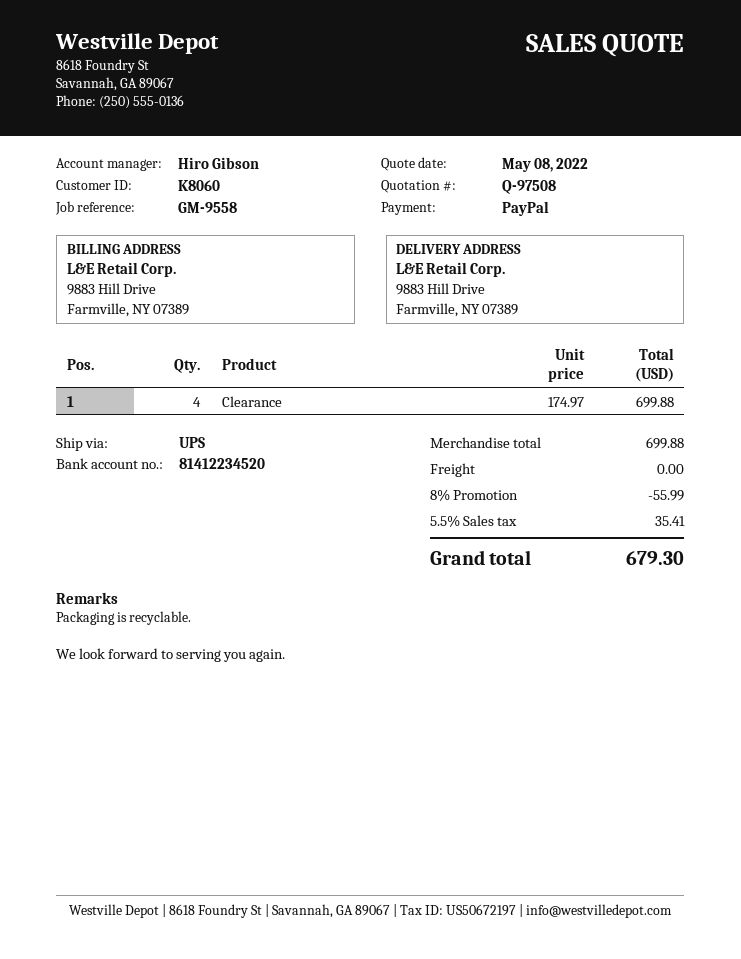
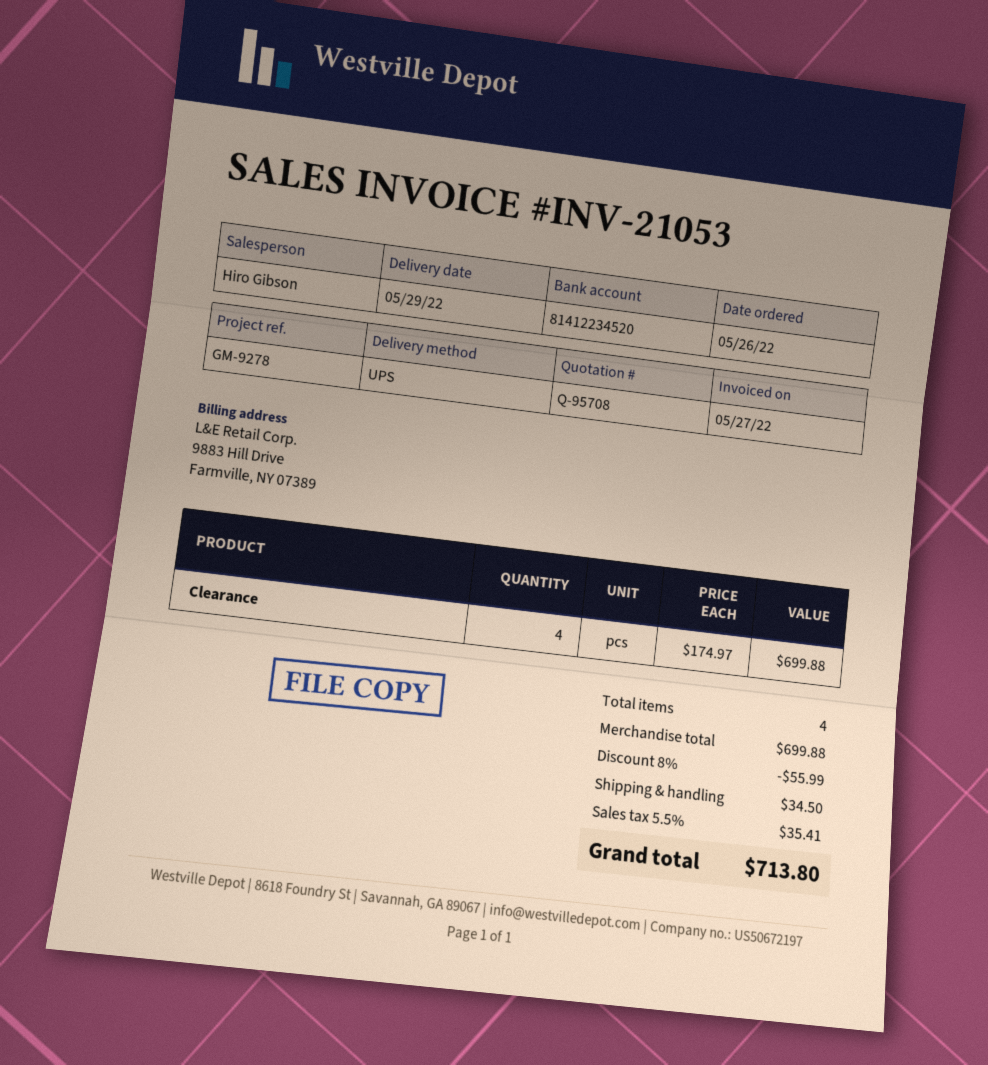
quote number: Q-97508 -> Q-95708
reference: GM-9558 -> GM-9278
shipping: 0.00 -> 34.50
total: 679.30 -> 713.80

